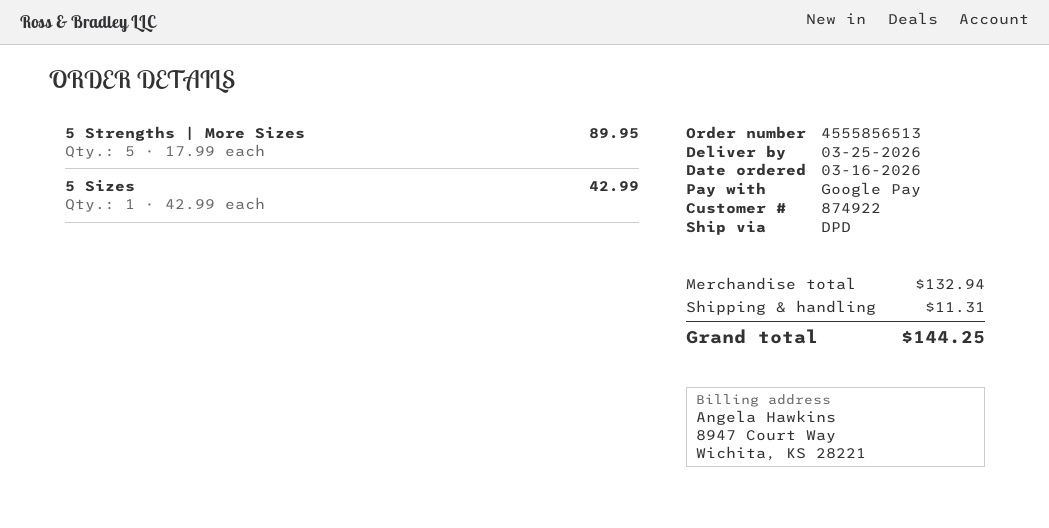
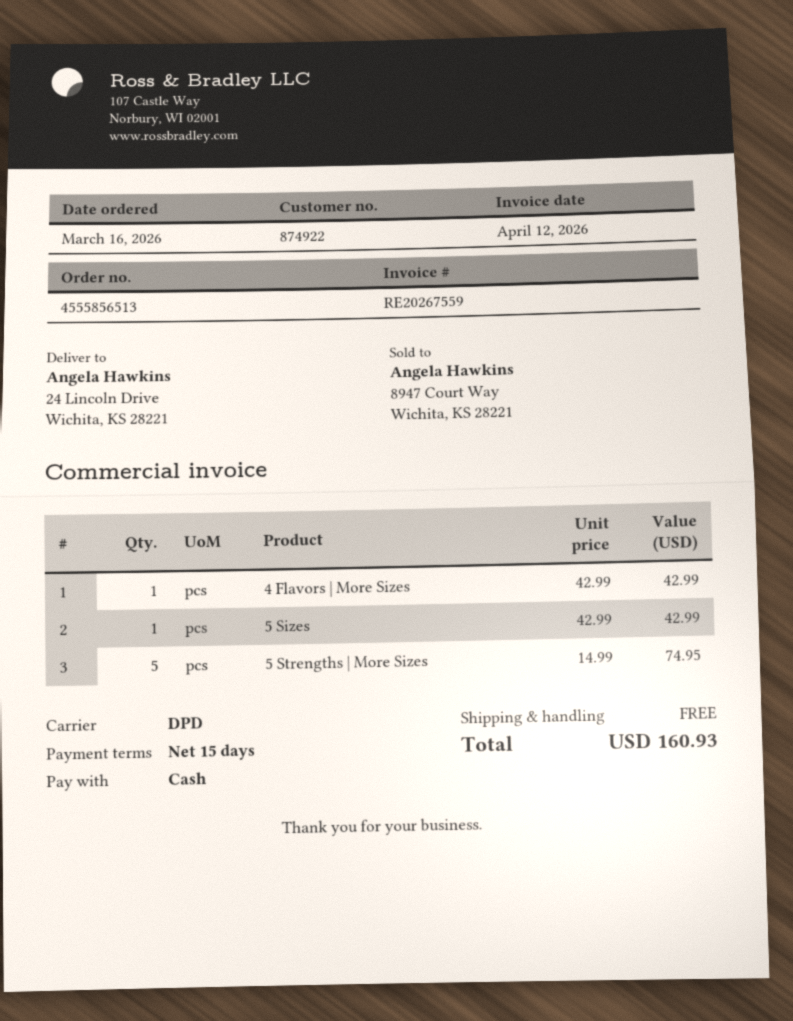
payment method: Google Pay -> cash
5 Strengths | More Sizes: 5 x 17.99 = 89.95 -> 5 x 14.99 = 74.95
4 Flavors | More Sizes: none -> 1 x 42.99 = 42.99
shipping: 11.31 -> 0.00
total: 144.25 -> 160.93

